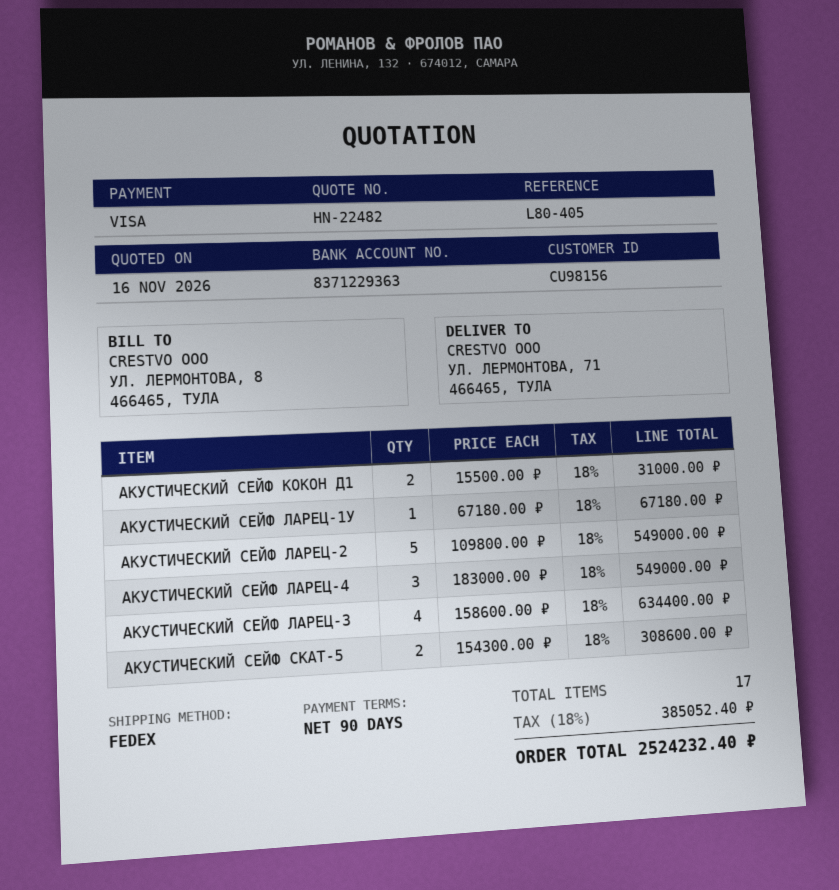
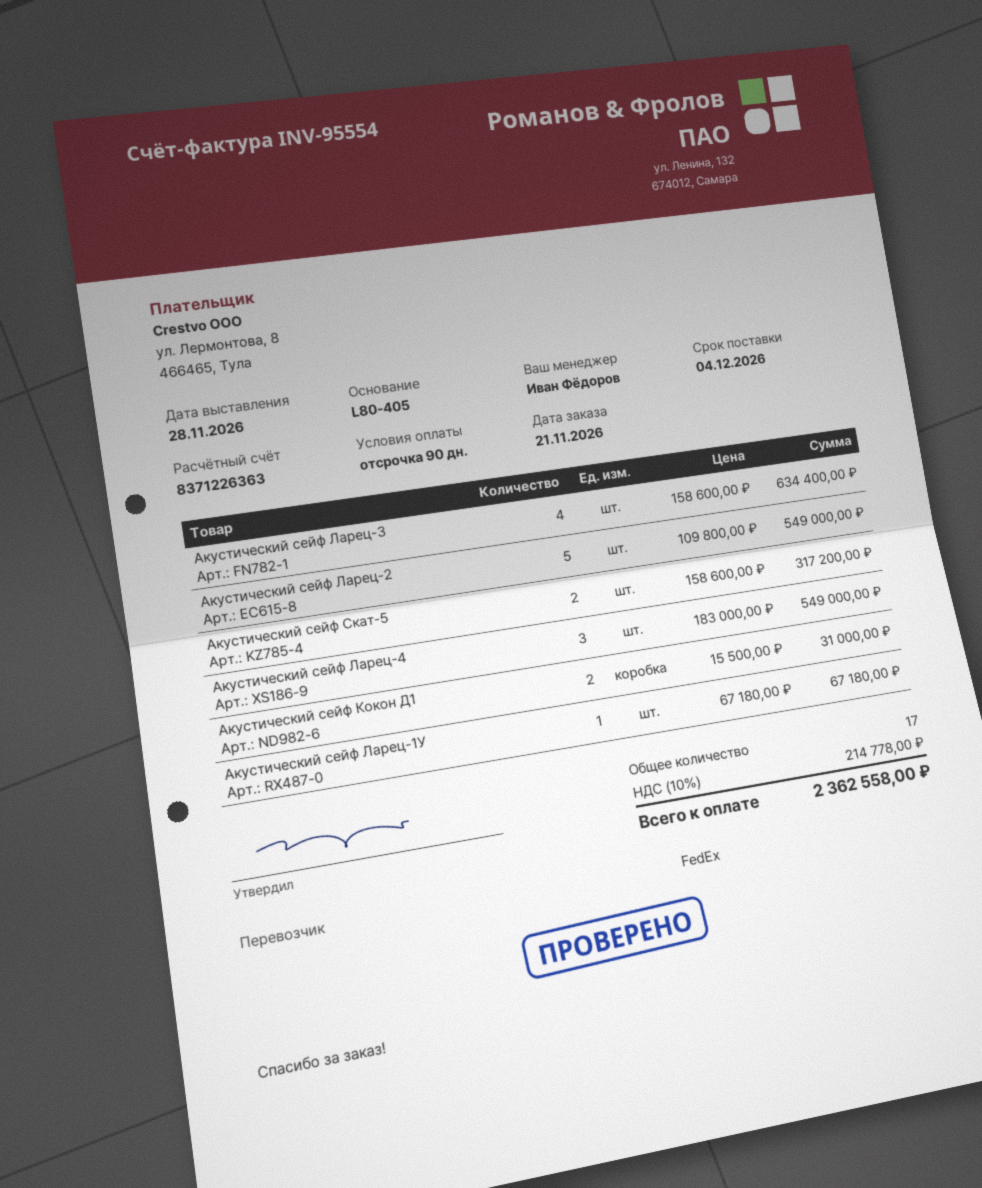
bank account: 8371229363 -> 8371226363
АКУСТИЧЕСКИЙ СЕЙФ СКАТ-5: 2 x 154300.00 = 308600.00 -> 2 x 158600.00 = 317200.00
tax: 18% = 385052.40 -> 10% = 214778.00
total: 2524232.40 -> 2362558.00

